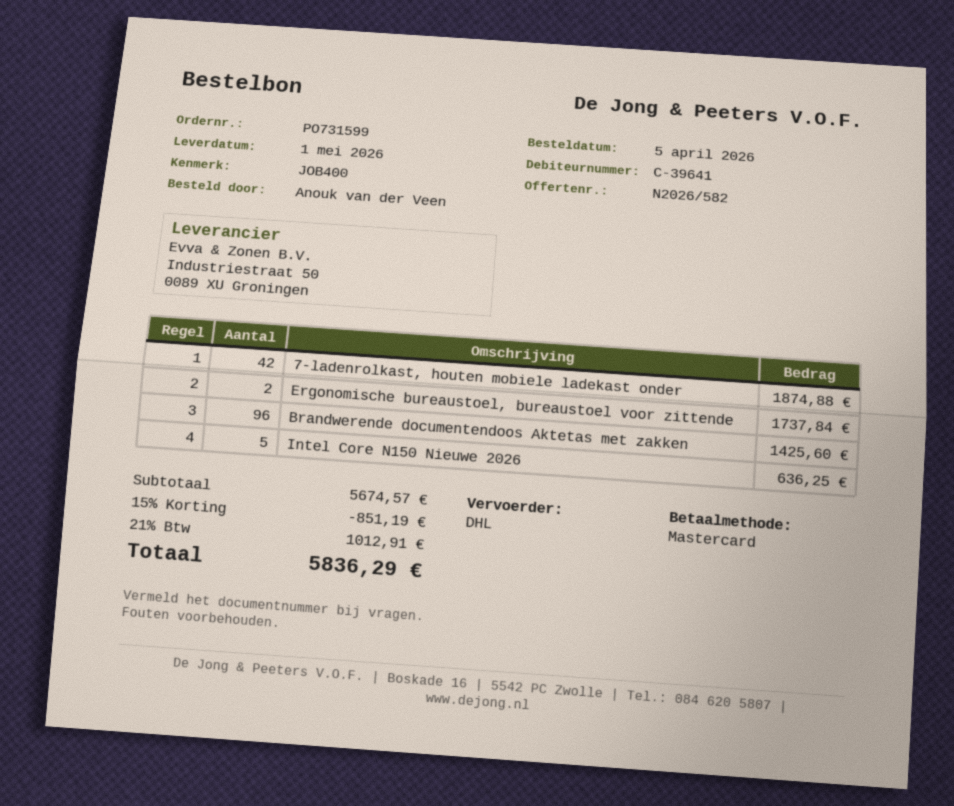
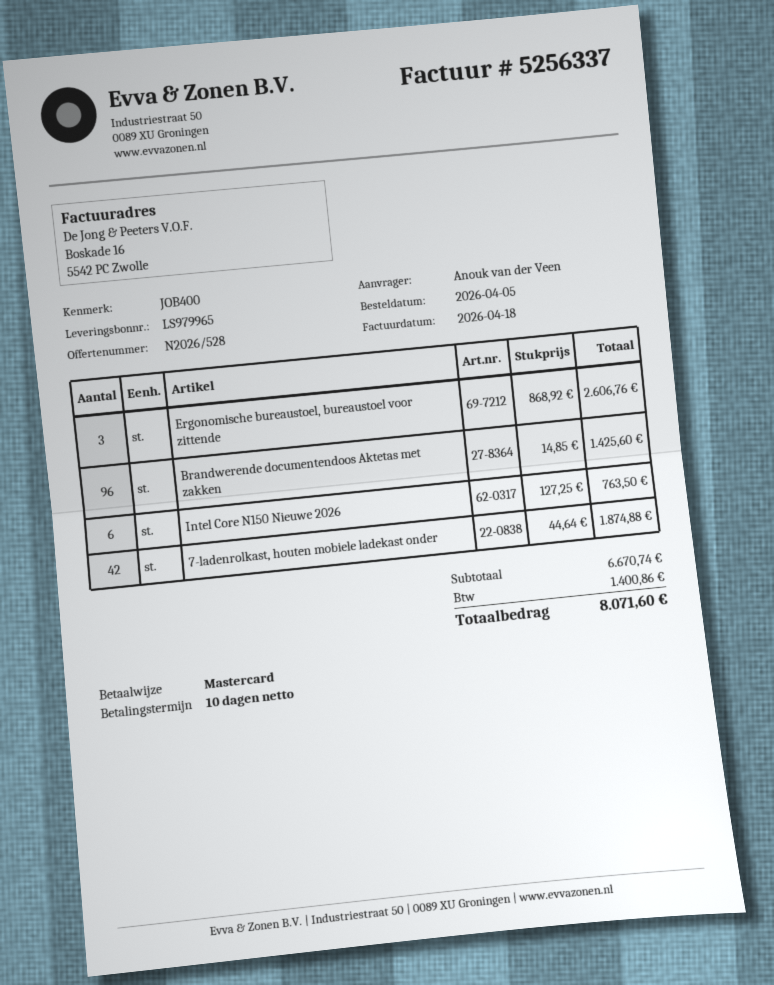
quote number: N2026/582 -> N2026/528
Ergonomische bureaustoel, bureaustoel voor zittende: 2 for 1737.84 -> 3 for 2606.76
Intel Core N150 Nieuwe 2026: 5 for 636.25 -> 6 for 763.50
subtotal: 5674.57 -> 6670.74
discount: 15% = 851.19 -> none
tax: 1012.91 -> 1400.86
total: 5836.29 -> 8071.60

